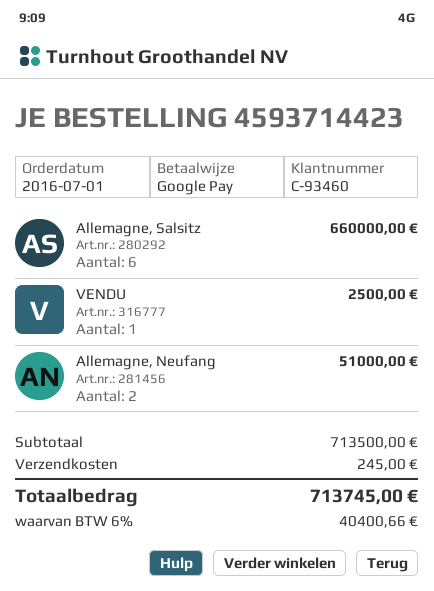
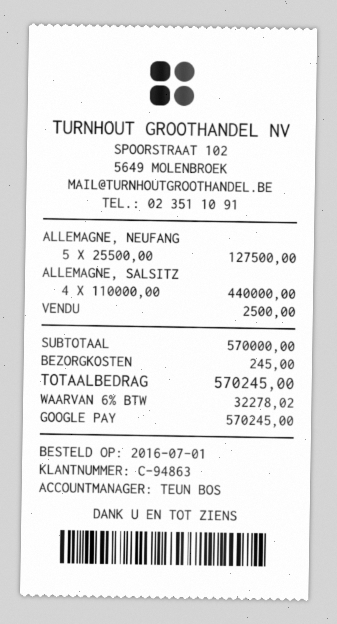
customer number: C-93460 -> C-94863
Allemagne, Salsitz: 6 for 660000.00 -> 4 for 440000.00
Allemagne, Neufang: 2 for 51000.00 -> 5 for 127500.00
subtotal: 713500.00 -> 570000.00
tax: 6% = 40400.66 -> 6% = 32278.02
total: 713745.00 -> 570245.00

